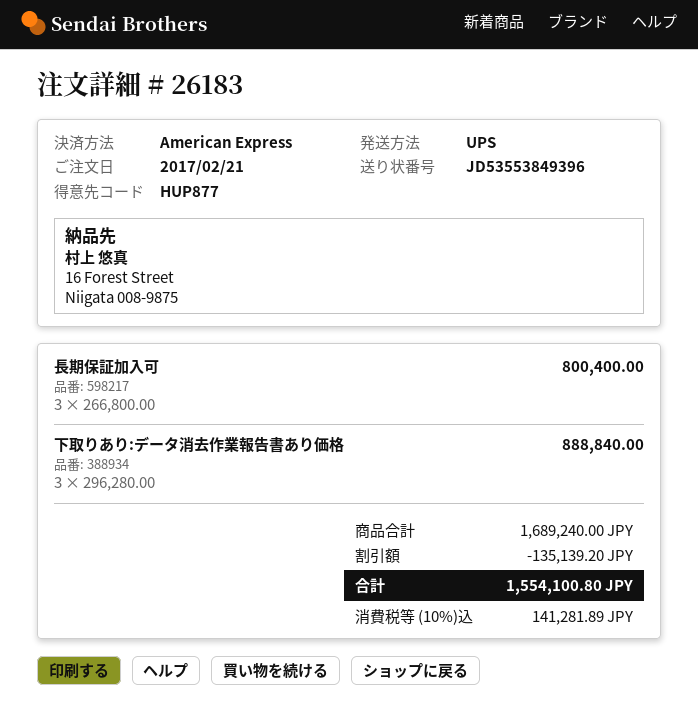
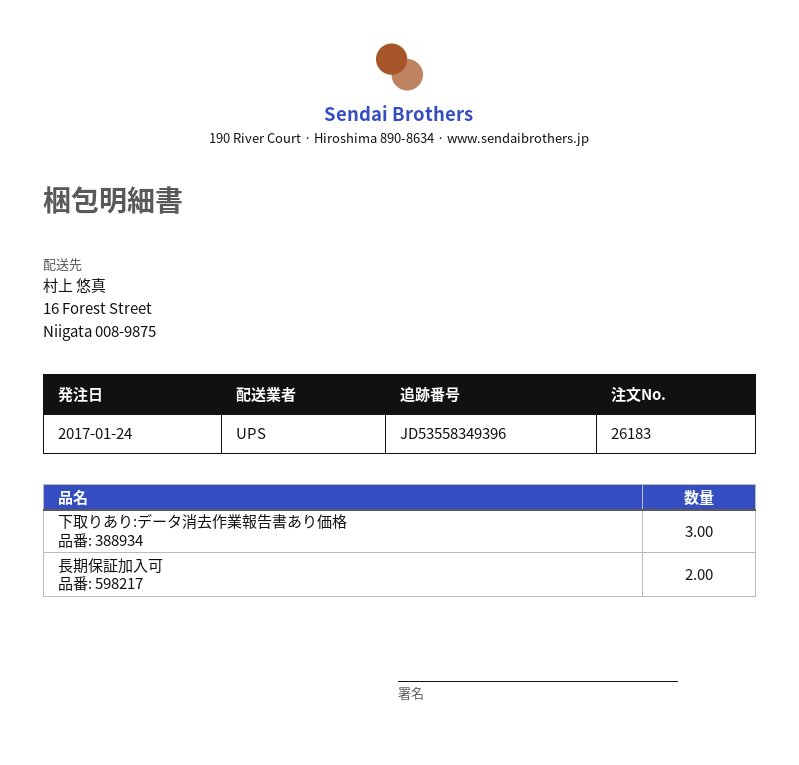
order date: 2017-02-21 -> 2017-01-24
tracking number: JD53553849396 -> JD53558349396
長期保証加入可: 3 -> 2

